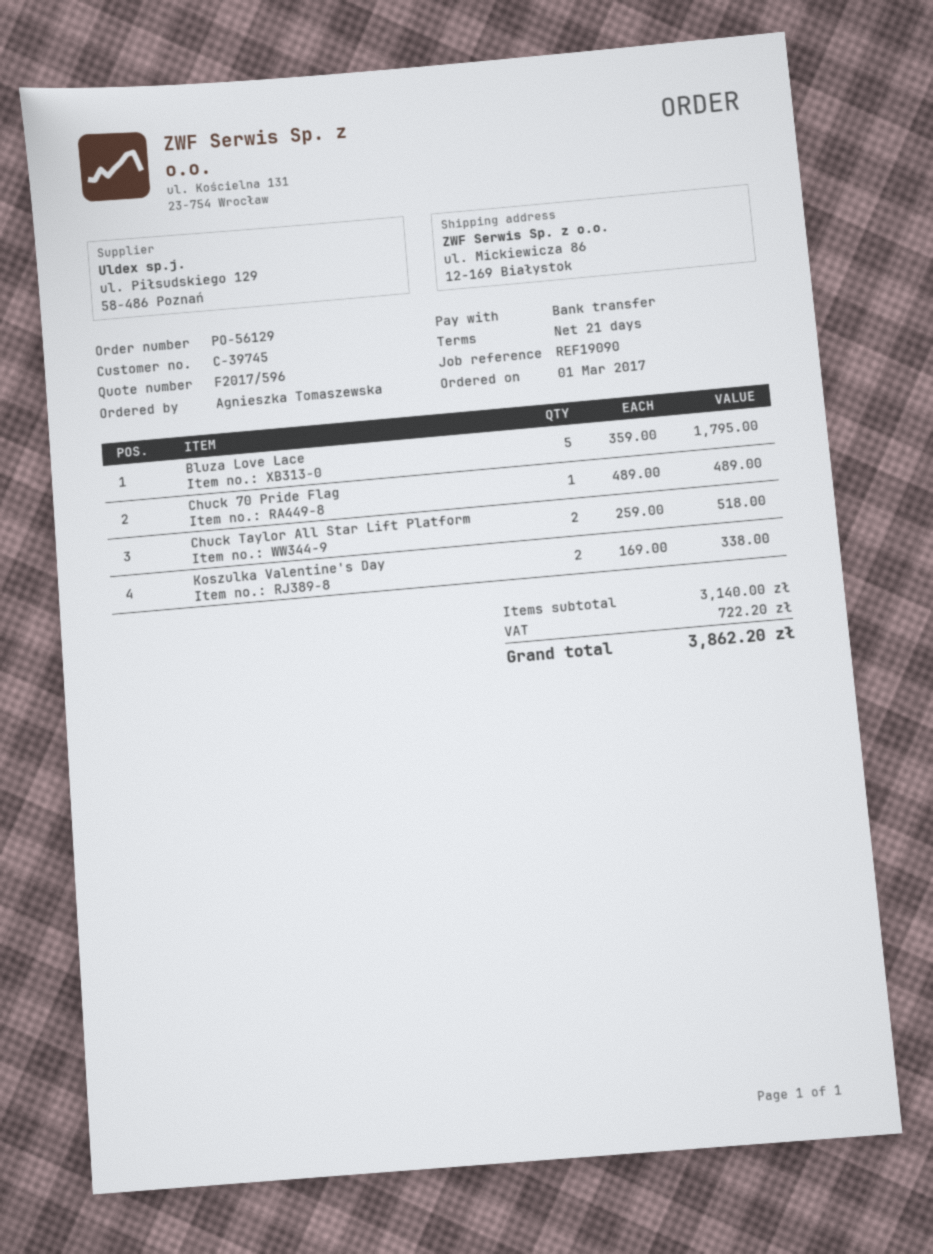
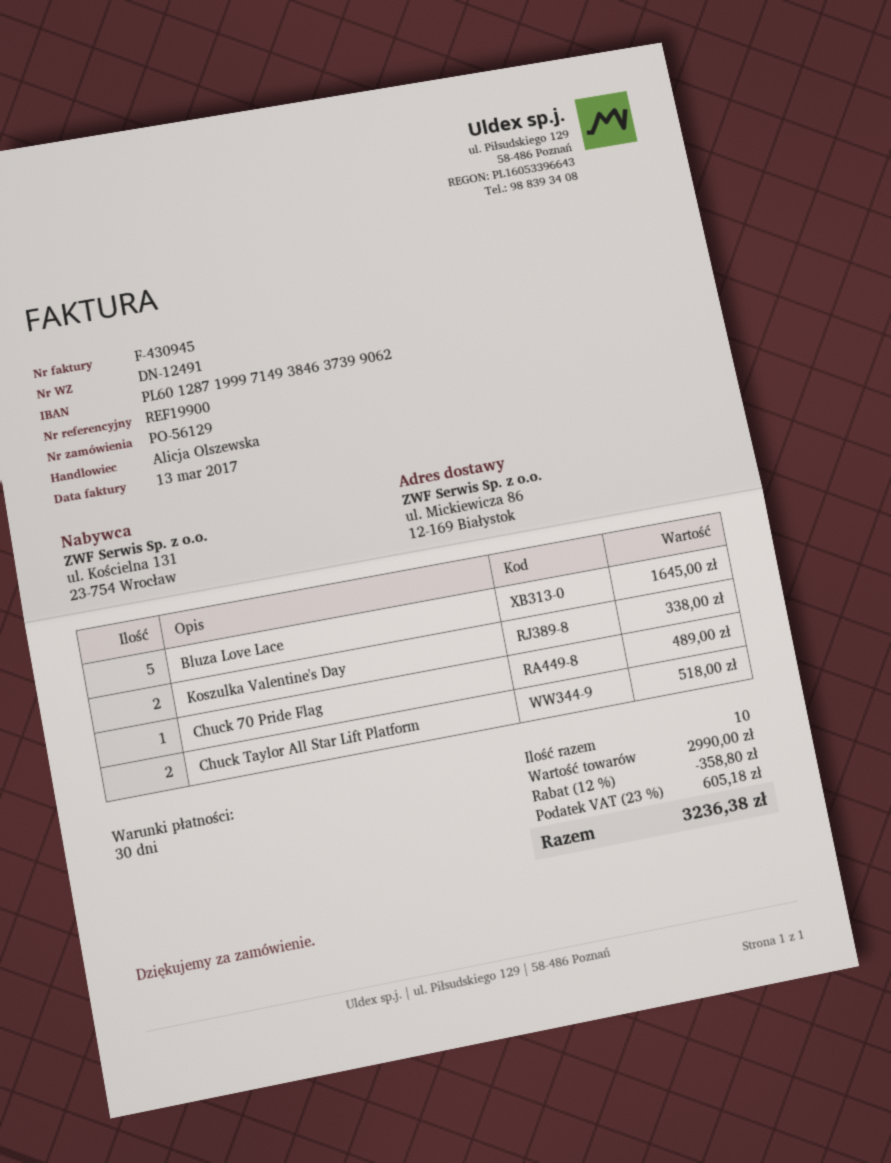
payment terms: 21 days -> 30 days
reference: REF19090 -> REF19900
Bluza Love Lace: 5 for 1795.00 -> 5 for 1645.00
subtotal: 3140.00 -> 2990.00
discount: none -> 12% = 358.80
tax: 722.20 -> 605.18
total: 3862.20 -> 3236.38

